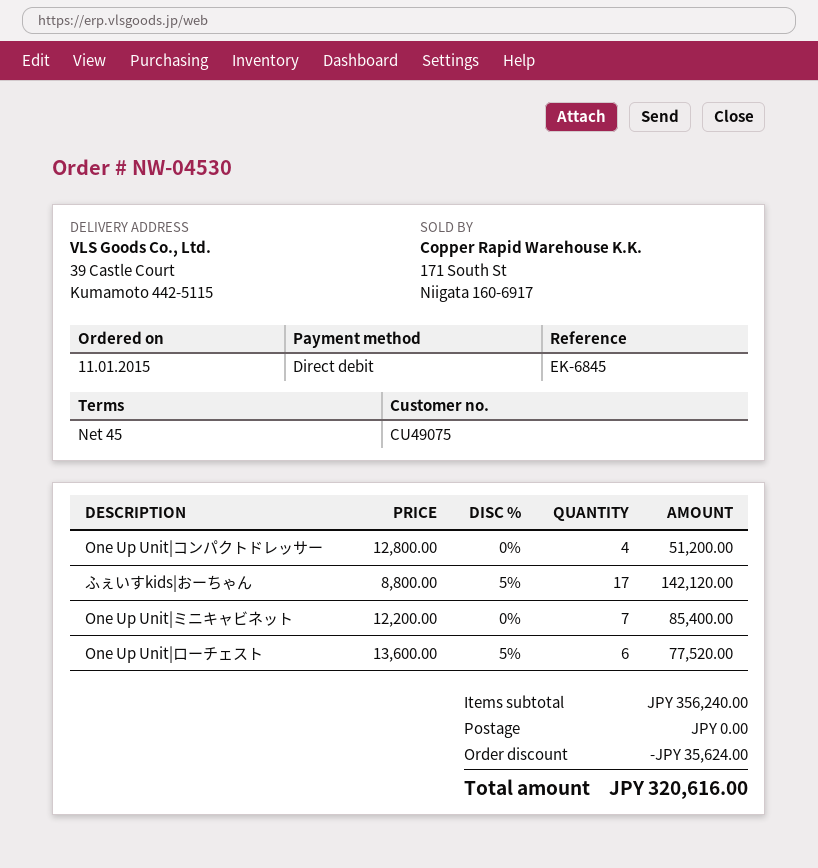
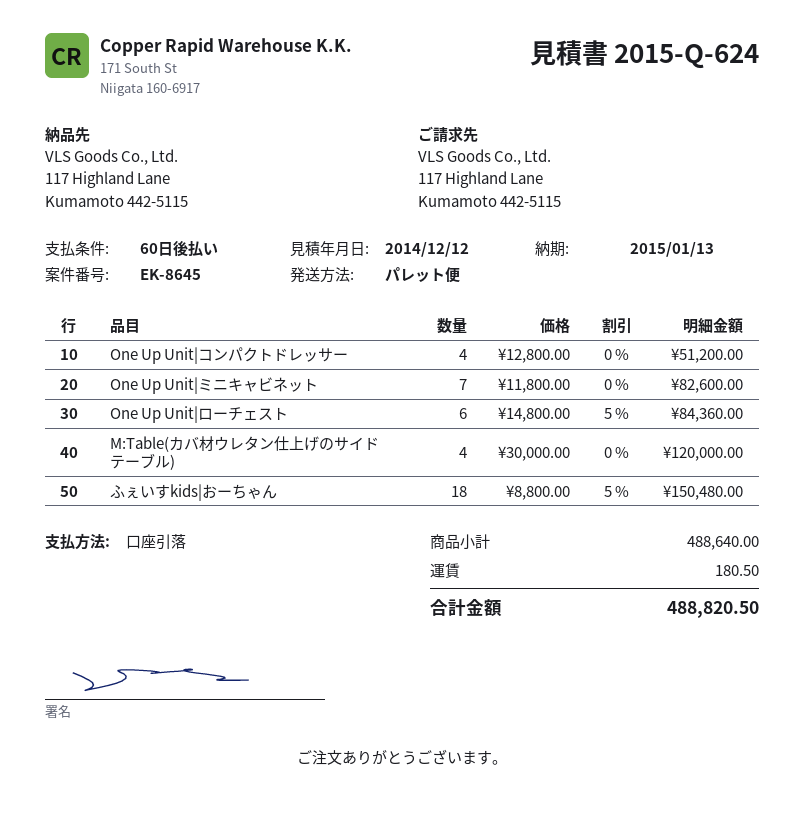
payment terms: 45 days -> 60 days
reference: EK-6845 -> EK-8645
ship to: 39 Castle Court, Kumamoto 442-5115 -> 117 Highland Lane, Kumamoto 442-5115
ふぇいすkids|おーちゃん: 17 x 8800.00 - 5% = 142120.00 -> 18 x 8800.00 - 5% = 150480.00
One Up Unit|ミニキャビネット: 7 x 12200.00 = 85400.00 -> 7 x 11800.00 = 82600.00
One Up Unit|ローチェスト: 6 x 13600.00 - 5% = 77520.00 -> 6 x 14800.00 - 5% = 84360.00
M:Table(カバ材ウレタン仕上げのサイドテーブル): none -> 4 x 30000.00 = 120000.00
subtotal: 356240.00 -> 488640.00
discount: 35624.00 -> none
shipping: 0.00 -> 180.50
total: 320616.00 -> 488820.50

